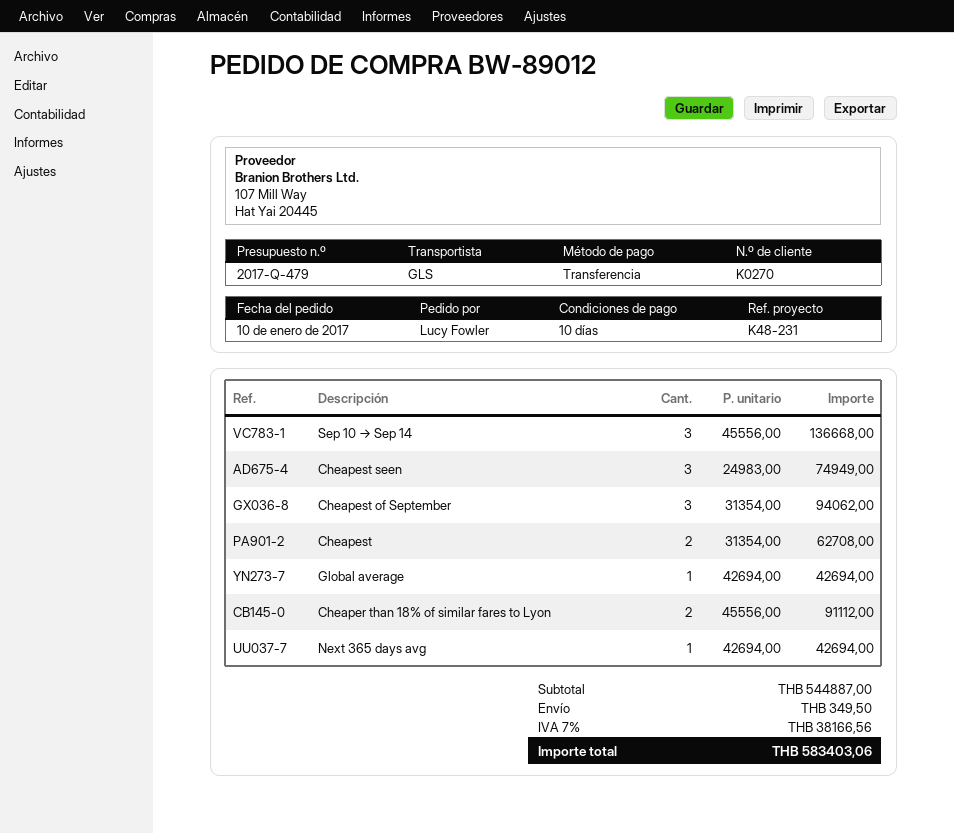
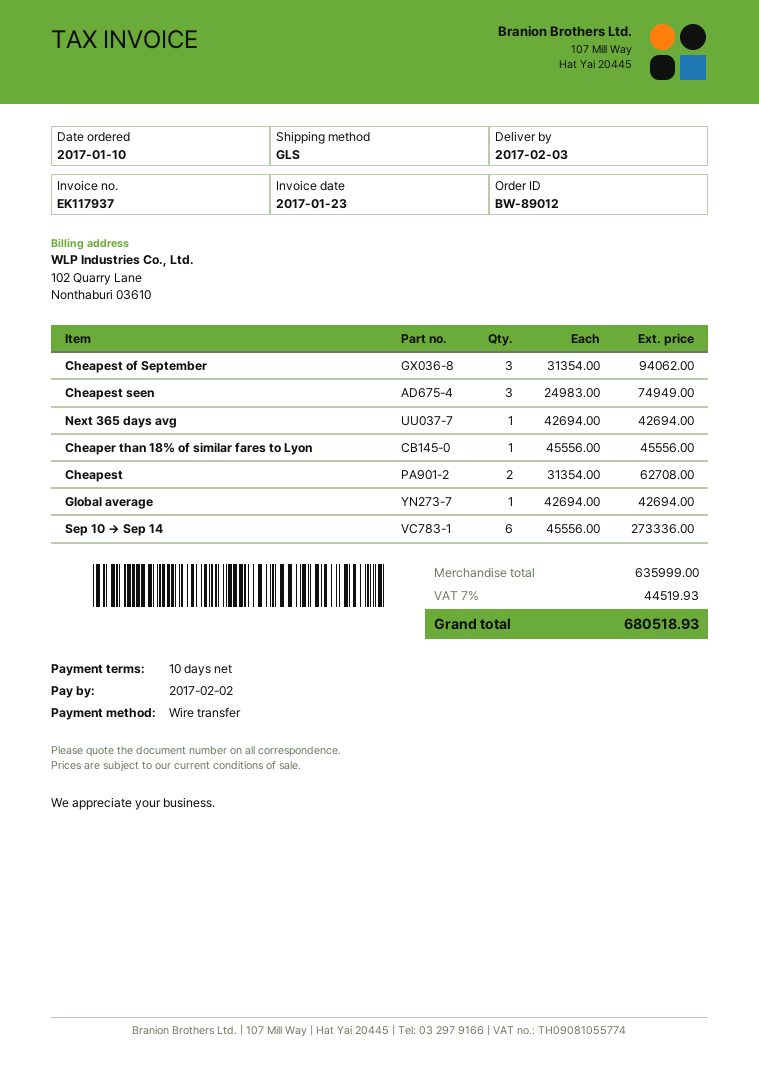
Sep 10 → Sep 14: 3 x 45556.00 = 136668.00 -> 6 x 45556.00 = 273336.00
Cheaper than 18% of similar fares to Lyon: 2 x 45556.00 = 91112.00 -> 1 x 45556.00 = 45556.00
subtotal: 544887.00 -> 635999.00
shipping: 349.50 -> none
tax: 7% = 38166.56 -> 7% = 44519.93
total: 583403.06 -> 680518.93

